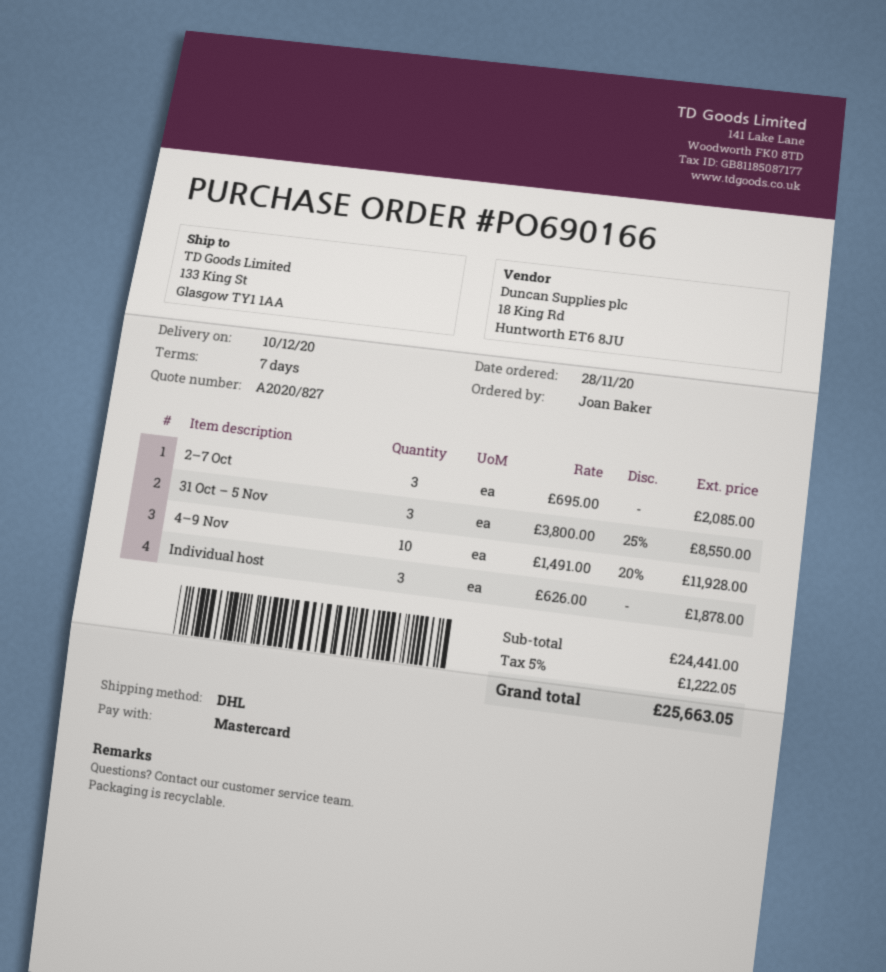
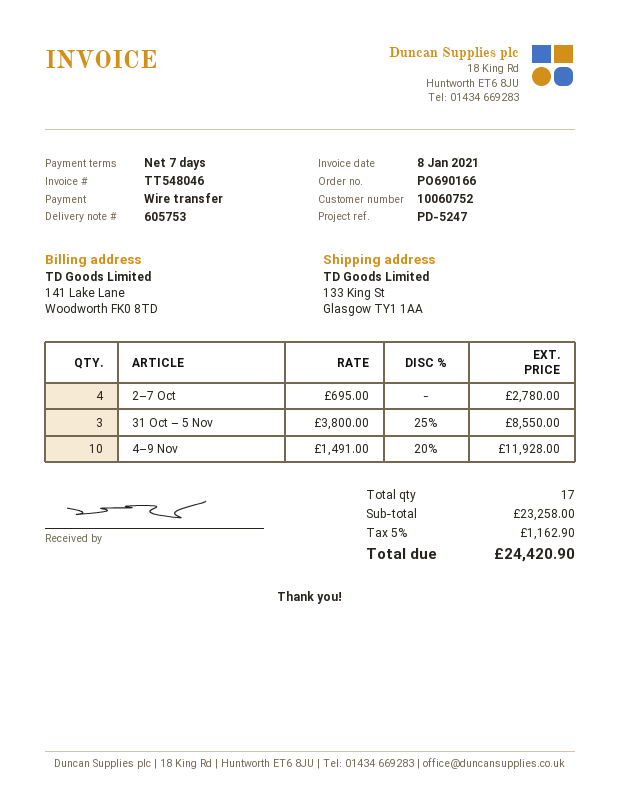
payment method: Mastercard -> bank transfer
2–7 Oct: 3 x 695.00 = 2085.00 -> 4 x 695.00 = 2780.00
Individual host: 3 x 626.00 = 1878.00 -> none
subtotal: 24441.00 -> 23258.00
tax: 5% = 1222.05 -> 5% = 1162.90
total: 25663.05 -> 24420.90

